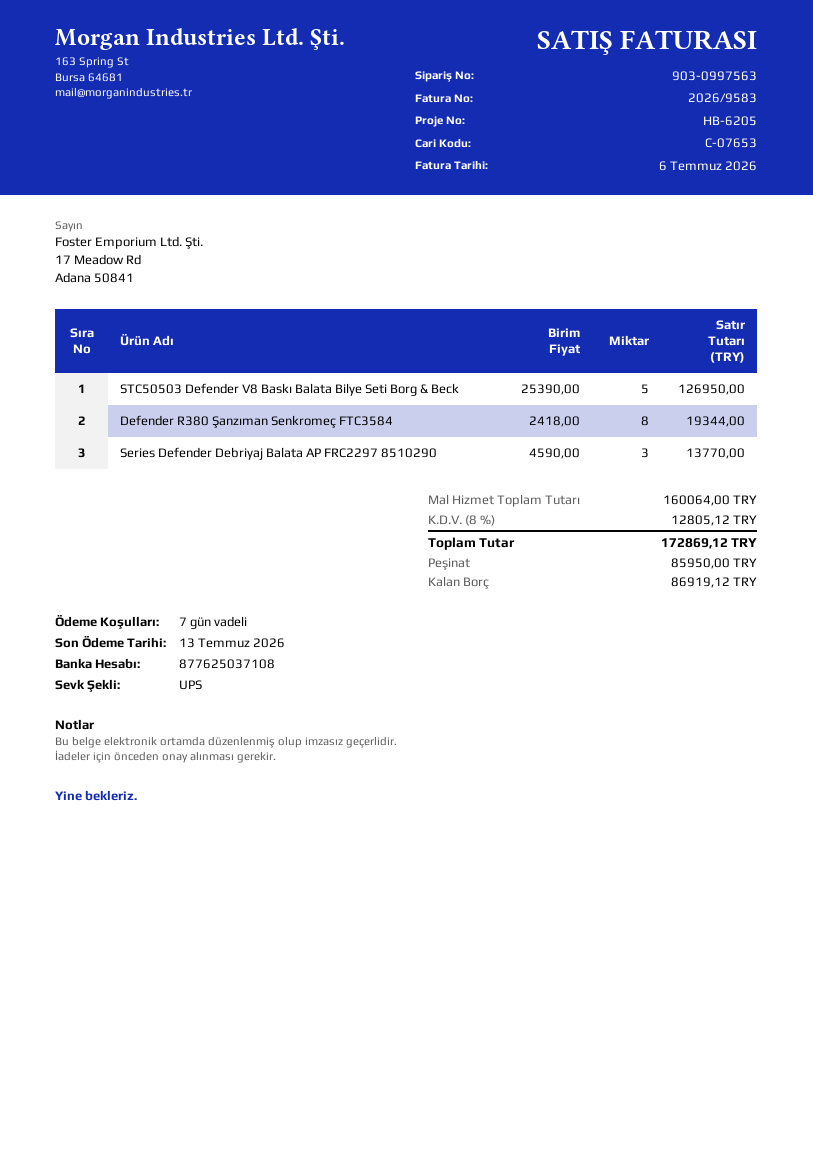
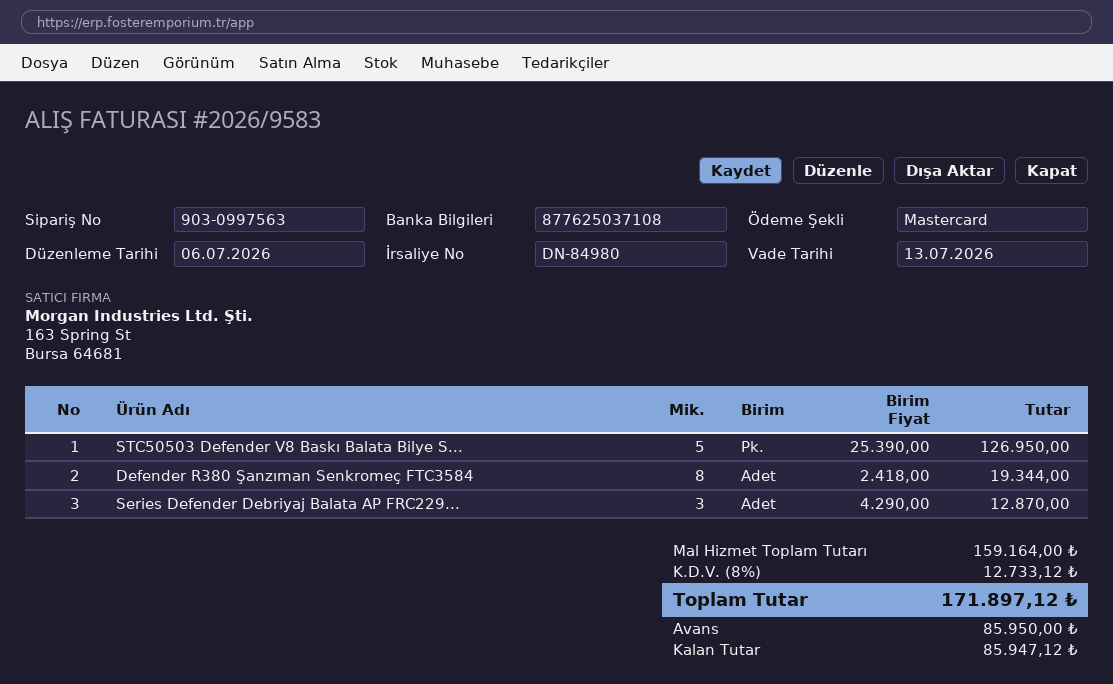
Series Defender Debriyaj Balata AP FRC2297 8510290: 3 x 4590.00 = 13770.00 -> 3 x 4290.00 = 12870.00
subtotal: 160064.00 -> 159164.00
tax: 8% = 12805.12 -> 8% = 12733.12
total: 172869.12 -> 171897.12
balance: 86919.12 -> 85947.12

